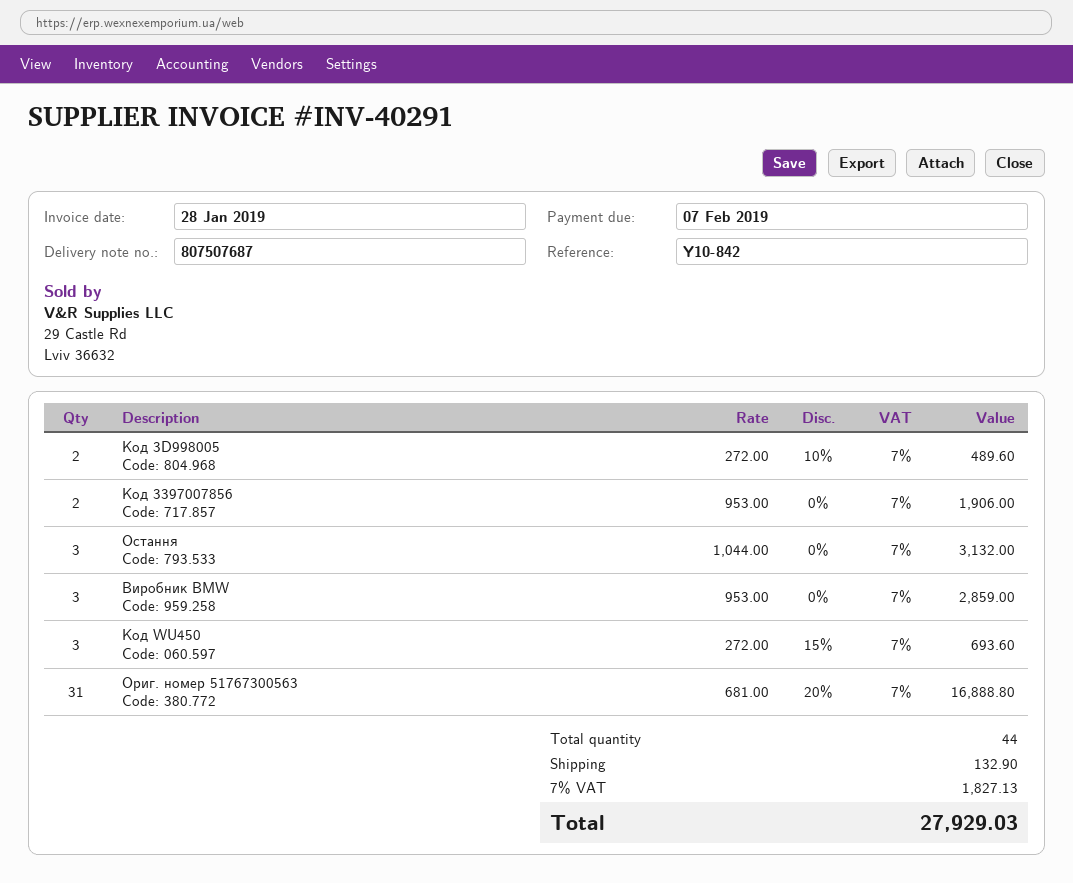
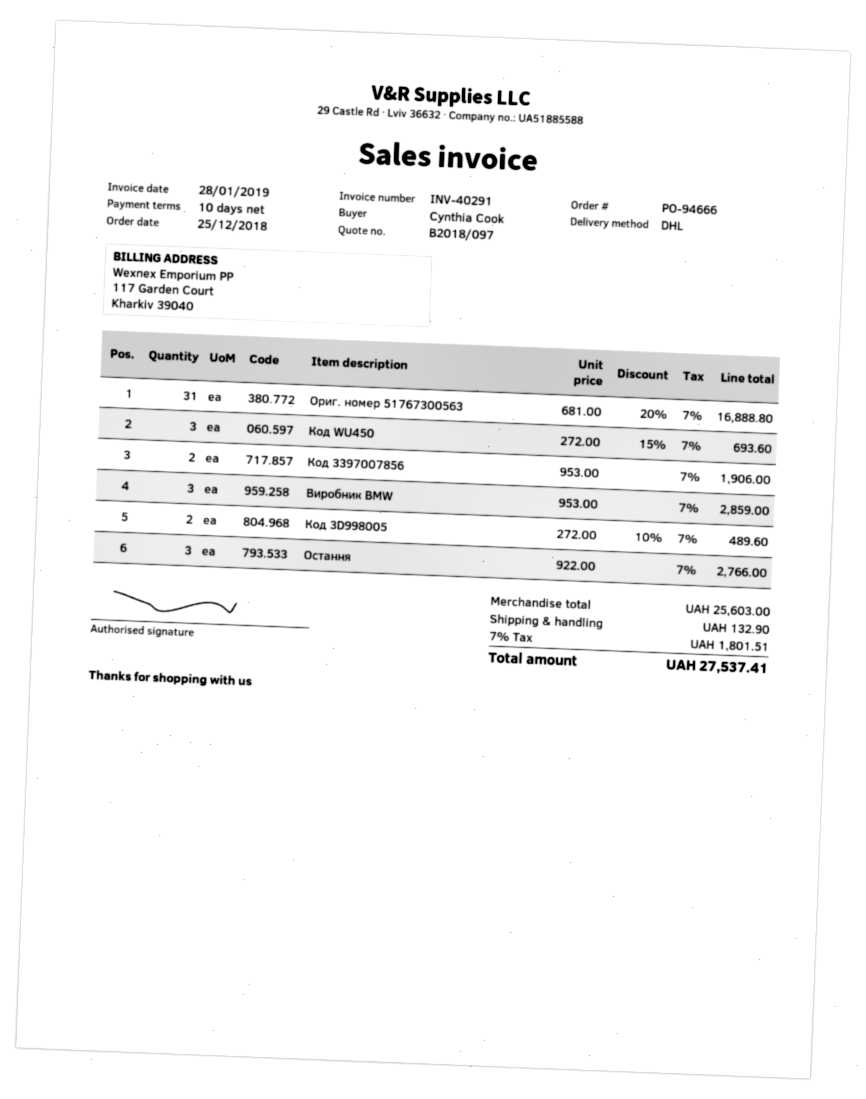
Остання: 3 x 1044.00 = 3132.00 -> 3 x 922.00 = 2766.00
tax: 7% = 1827.13 -> 7% = 1801.51
total: 27929.03 -> 27537.41

